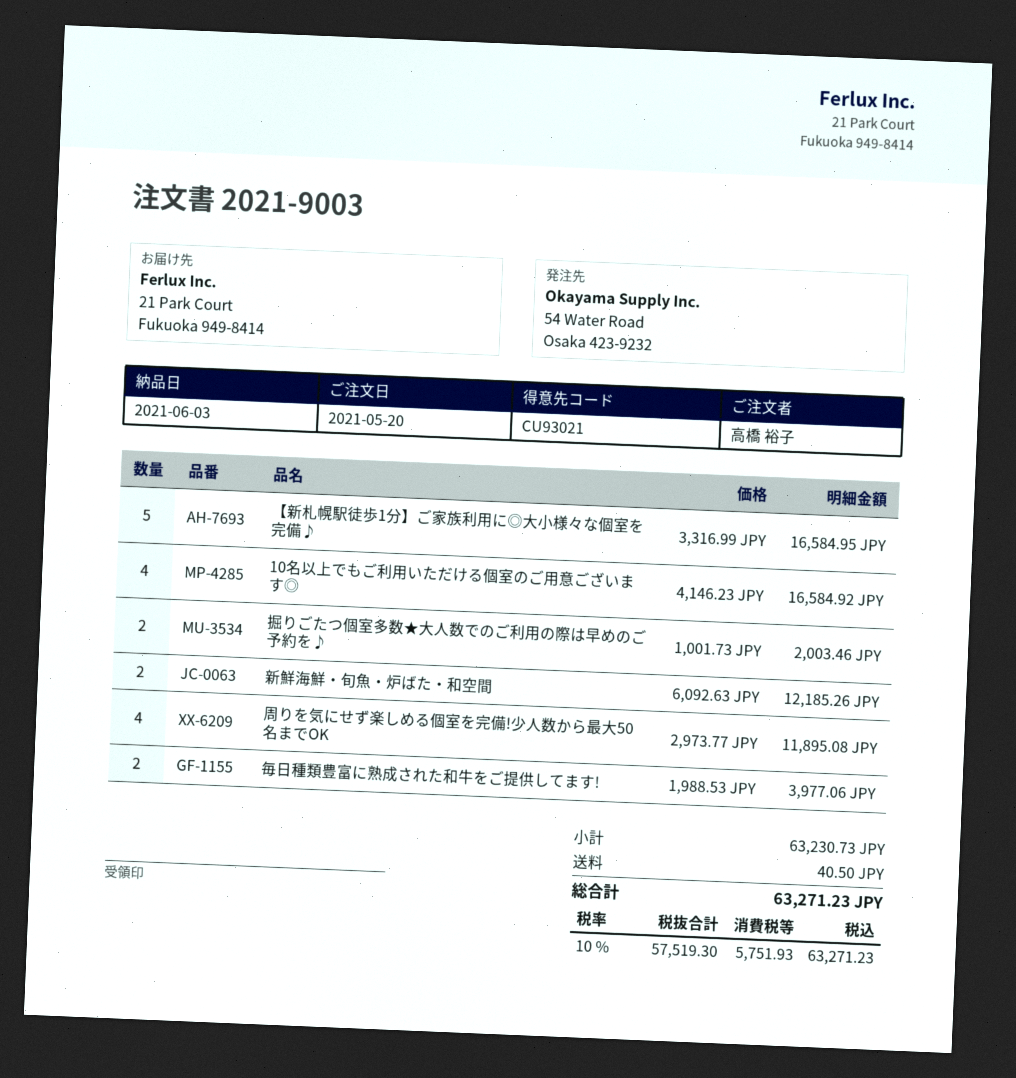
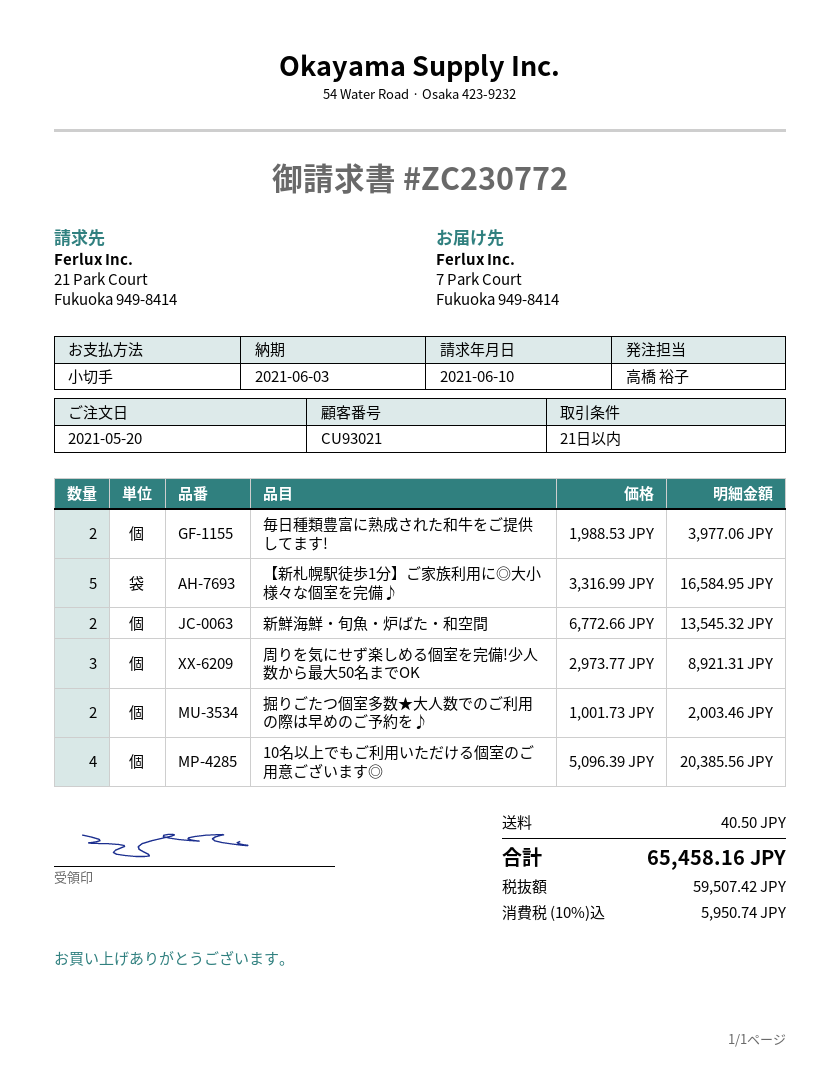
ship to: 21 Park Court, Fukuoka 949-8414 -> 7 Park Court, Fukuoka 949-8414
10名以上でもご利用いただける個室のご用意ございます◎: 4 x 4146.23 = 16584.92 -> 4 x 5096.39 = 20385.56
新鮮海鮮・旬魚・炉ばた・和空間: 2 x 6092.63 = 12185.26 -> 2 x 6772.66 = 13545.32
周りを気にせず楽しめる個室を完備!少人数から最大50名までOK: 4 x 2973.77 = 11895.08 -> 3 x 2973.77 = 8921.31
net: 57519.30 -> 59507.42
tax: 10% = 5751.93 -> 10% = 5950.74
total: 63271.23 -> 65458.16

